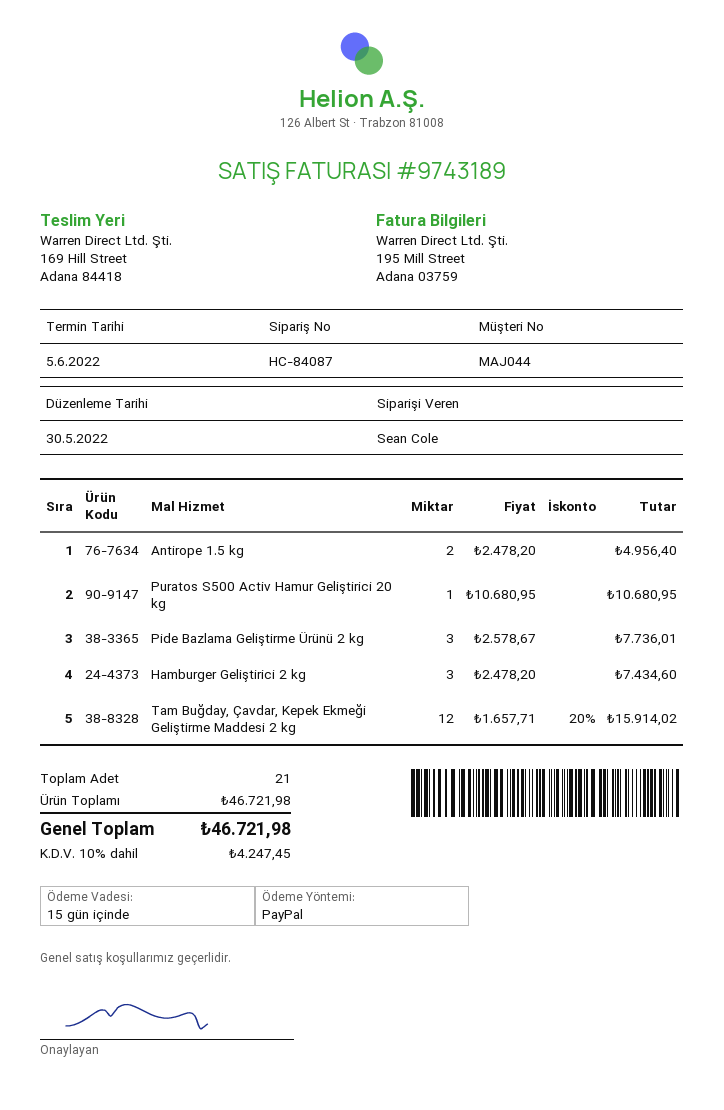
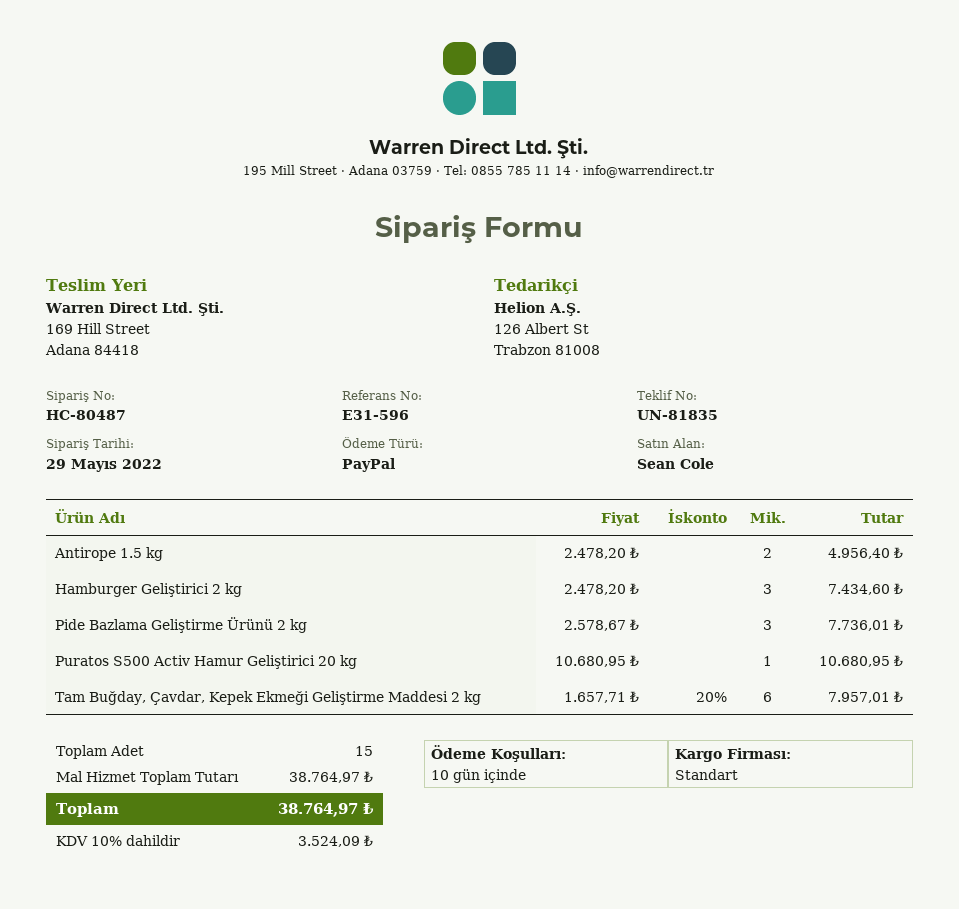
order number: HC-84087 -> HC-80487
payment terms: 15 days -> 10 days
Tam Buğday, Çavdar, Kepek Ekmeği Geliştirme Maddesi 2 kg: 12 x 1657.71 - 20% = 15914.02 -> 6 x 1657.71 - 20% = 7957.01
total quantity: 21 -> 15
subtotal: 46721.98 -> 38764.97
tax: 10% = 4247.45 -> 10% = 3524.09
total: 46721.98 -> 38764.97

